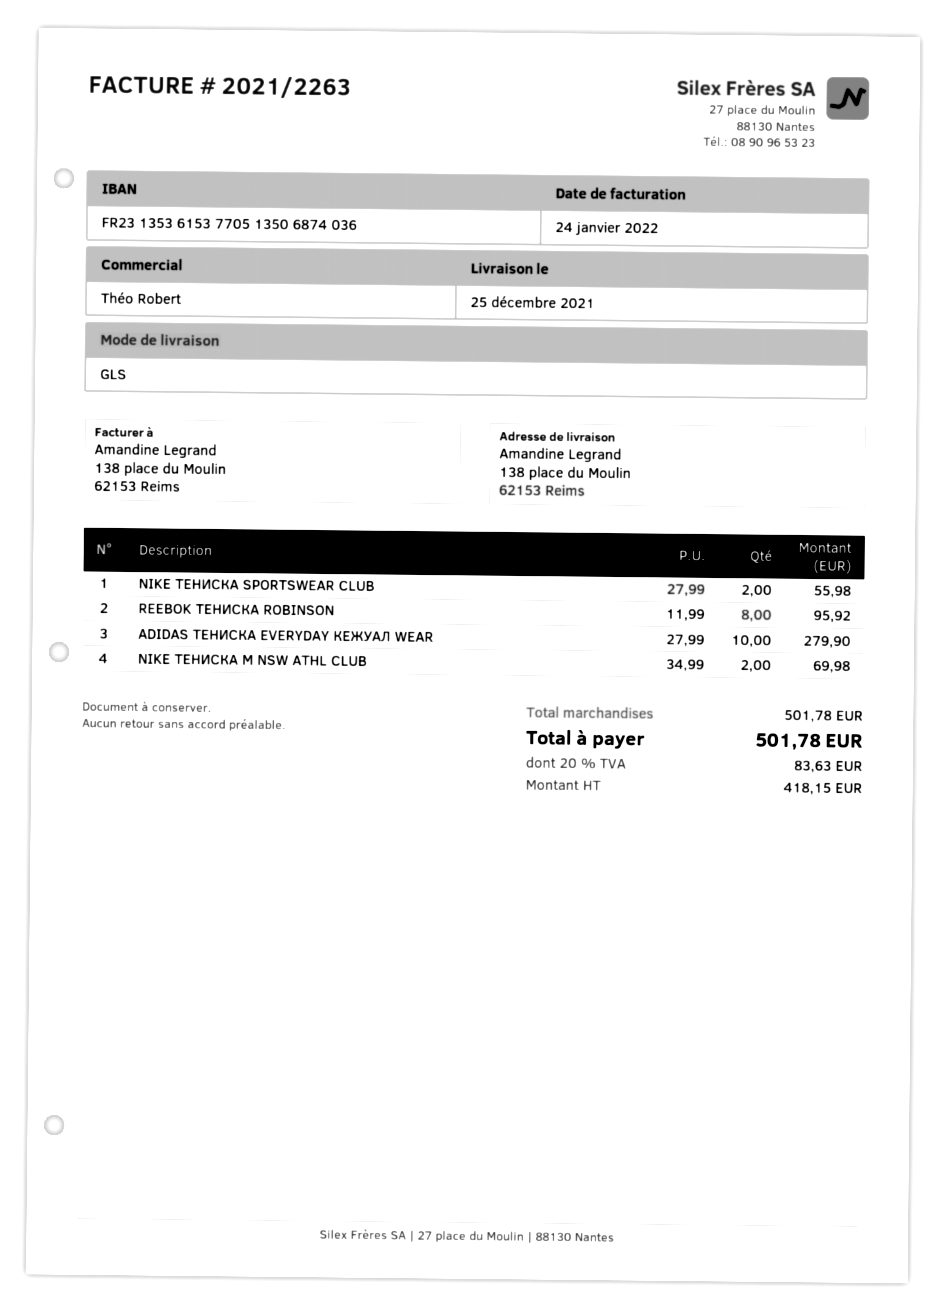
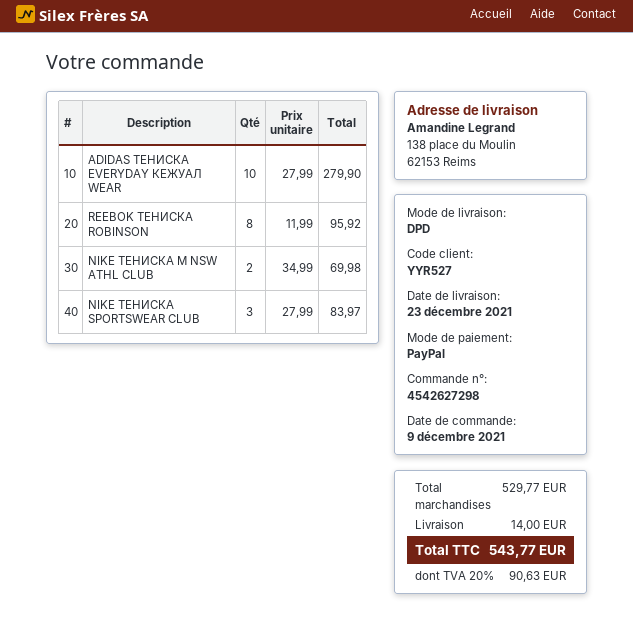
delivery date: 2021-12-25 -> 2021-12-23
shipping method: GLS -> DPD
NIKE ТЕНИСКА SPORTSWEAR CLUB: 2 x 27.99 = 55.98 -> 3 x 27.99 = 83.97
subtotal: 501.78 -> 529.77
shipping: none -> 14.00
tax: 20% = 83.63 -> 20% = 90.63
total: 501.78 -> 543.77

